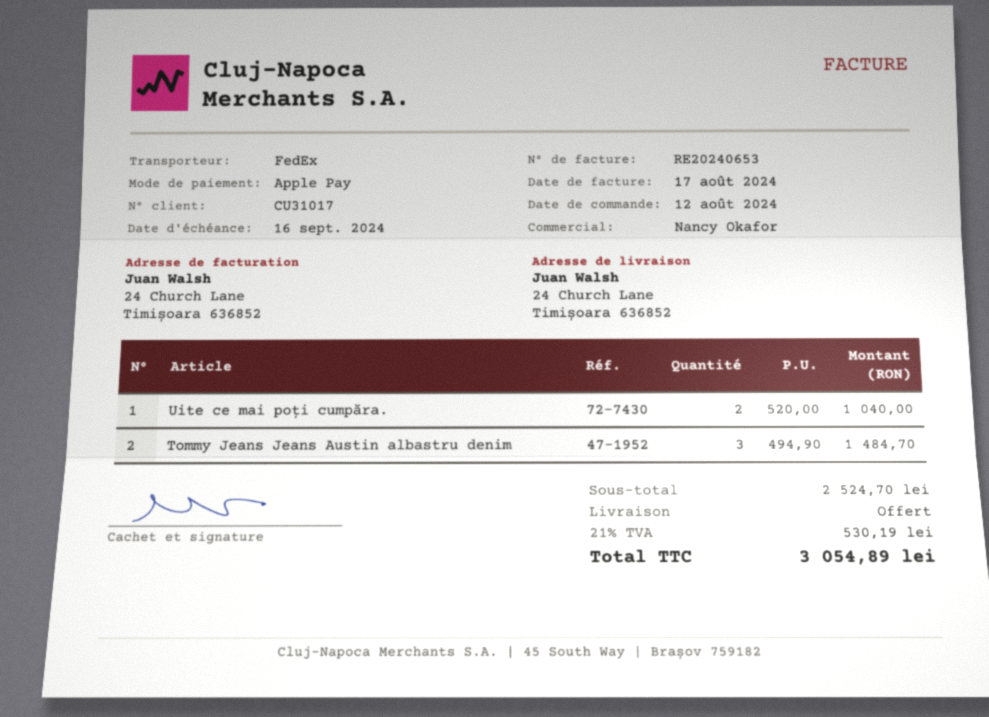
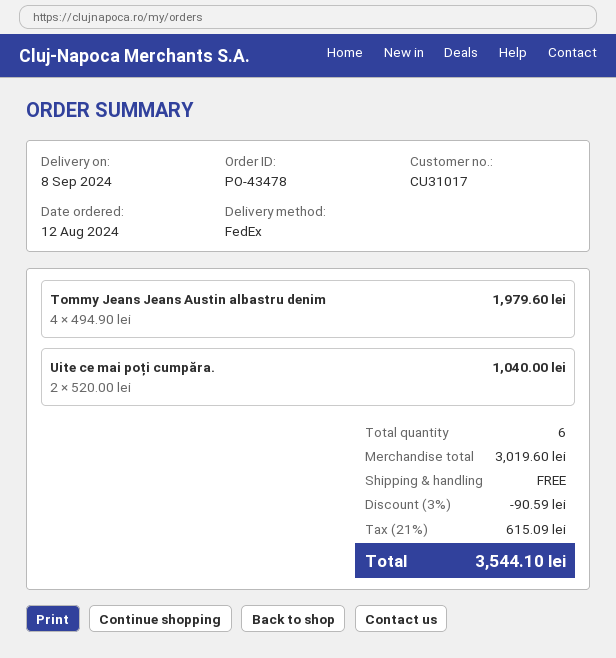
Tommy Jeans Jeans Austin albastru denim: 3 x 494.90 = 1484.70 -> 4 x 494.90 = 1979.60
subtotal: 2524.70 -> 3019.60
discount: none -> 3% = 90.59
tax: 21% = 530.19 -> 21% = 615.09
total: 3054.89 -> 3544.10

